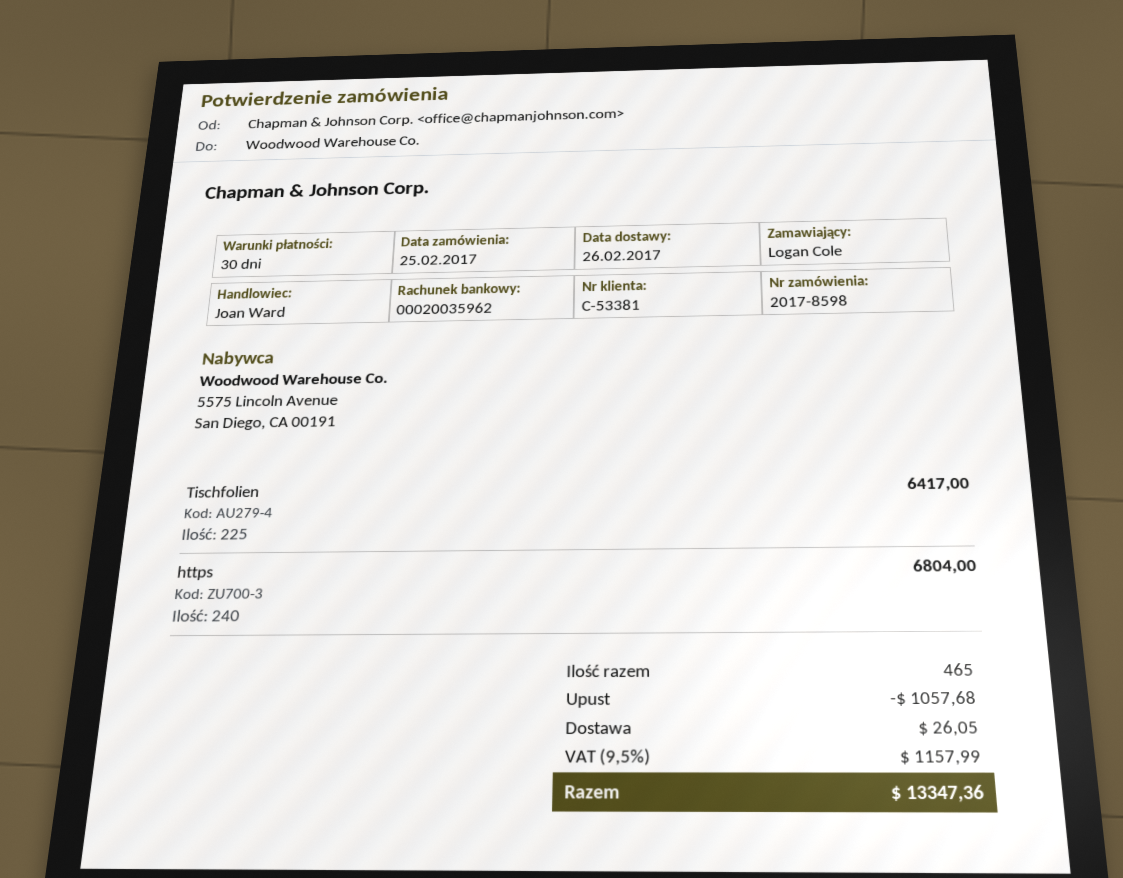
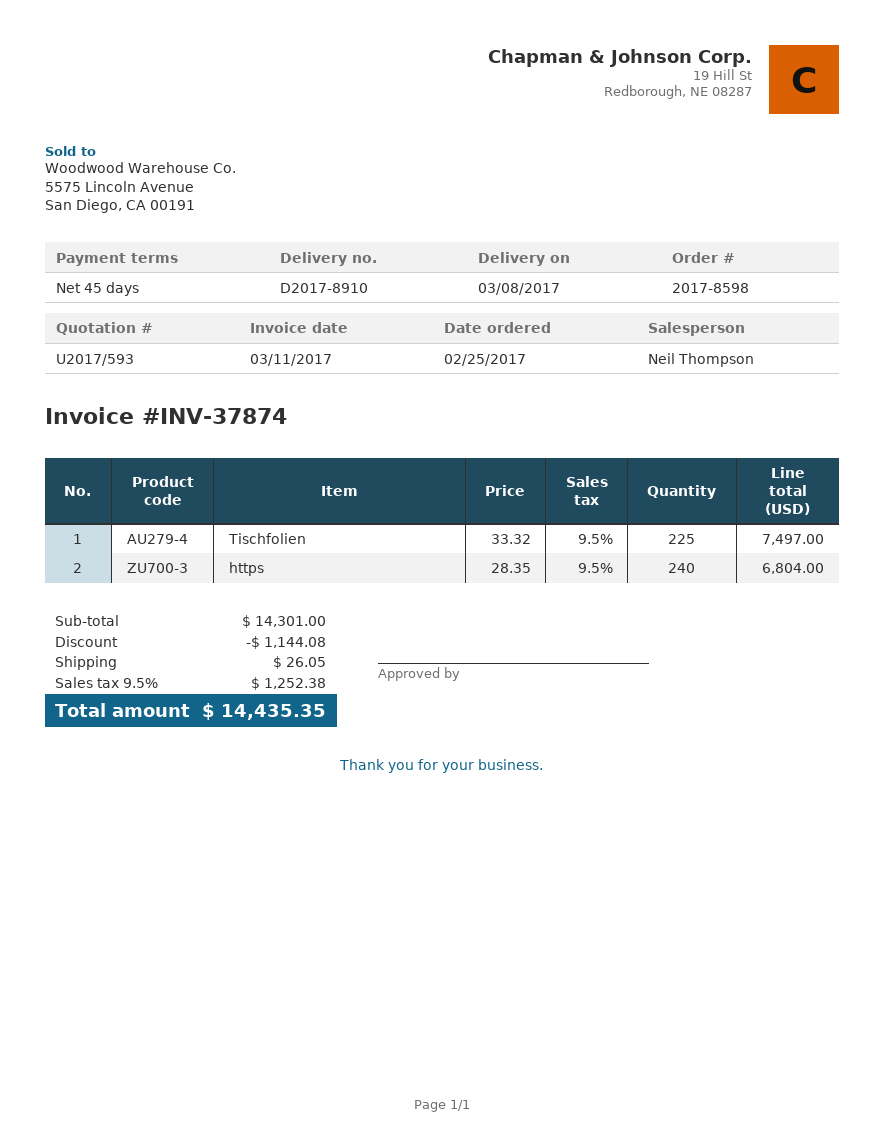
delivery date: 2017-02-26 -> 2017-03-08
payment terms: 30 days -> 45 days
sales rep: Joan Ward -> Neil Thompson
Tischfolien: 225 for 6417.00 -> 225 for 7497.00
discount: 1057.68 -> 1144.08
tax: 9.5% = 1157.99 -> 9.5% = 1252.38
total: 13347.36 -> 14435.35

